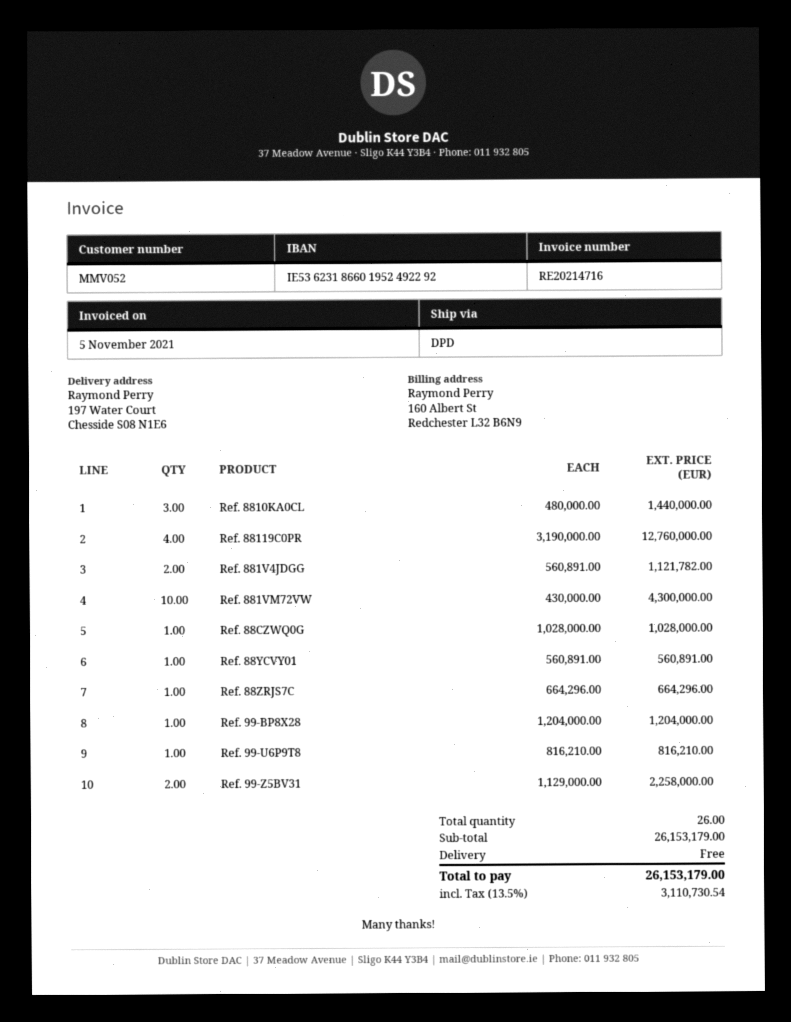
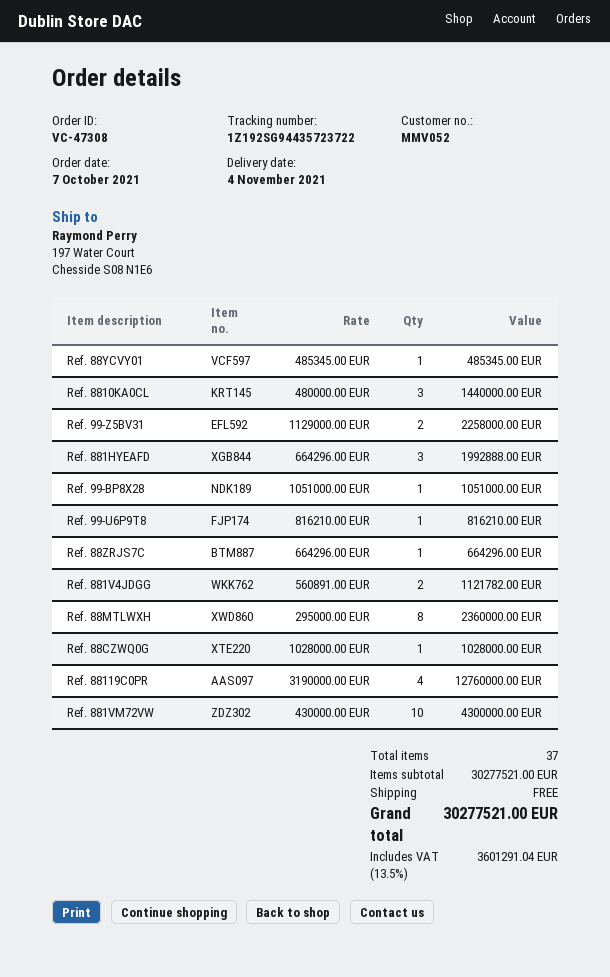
Ref. 88YCVY01: 1 x 560891.00 = 560891.00 -> 1 x 485345.00 = 485345.00
Ref. 99-BP8X28: 1 x 1204000.00 = 1204000.00 -> 1 x 1051000.00 = 1051000.00
Ref. 881HYEAFD: none -> 3 x 664296.00 = 1992888.00
Ref. 88MTLWXH: none -> 8 x 295000.00 = 2360000.00
total quantity: 26 -> 37
subtotal: 26153179.00 -> 30277521.00
tax: 13.5% = 3110730.54 -> 13.5% = 3601291.04
total: 26153179.00 -> 30277521.00

